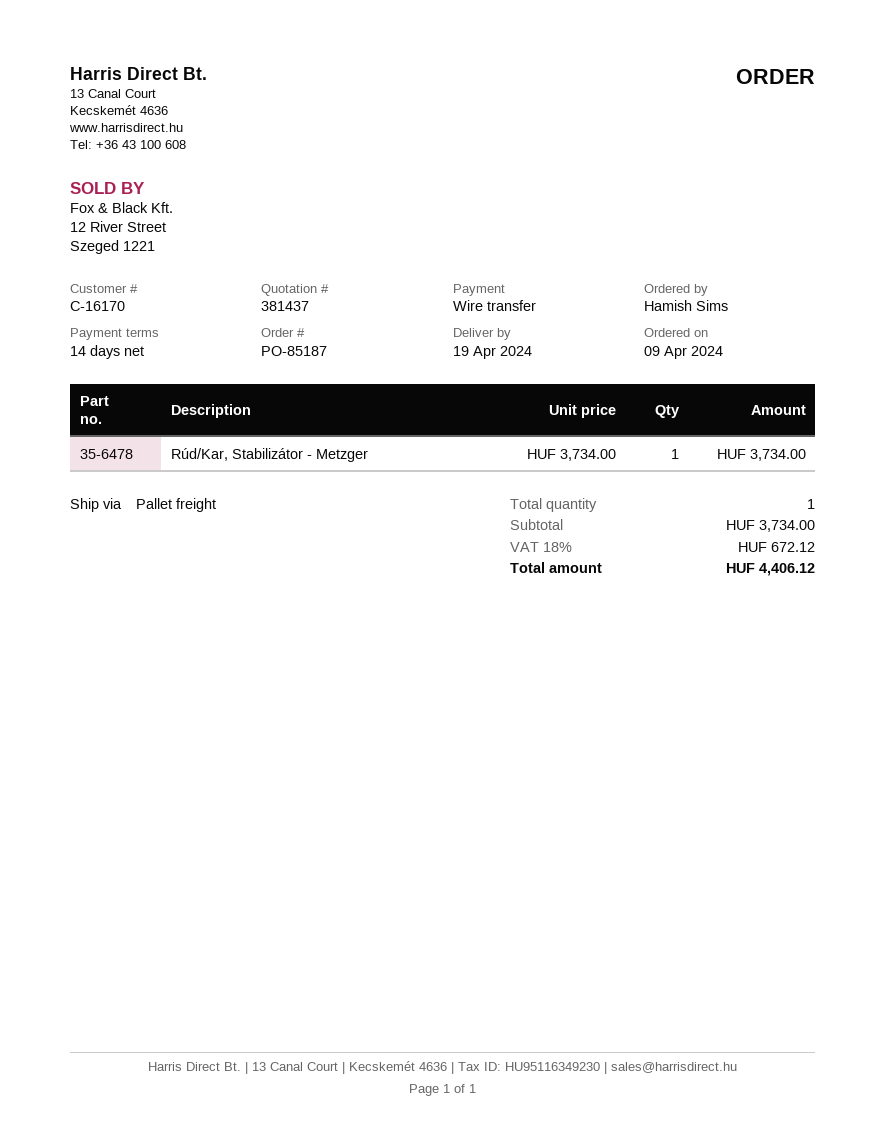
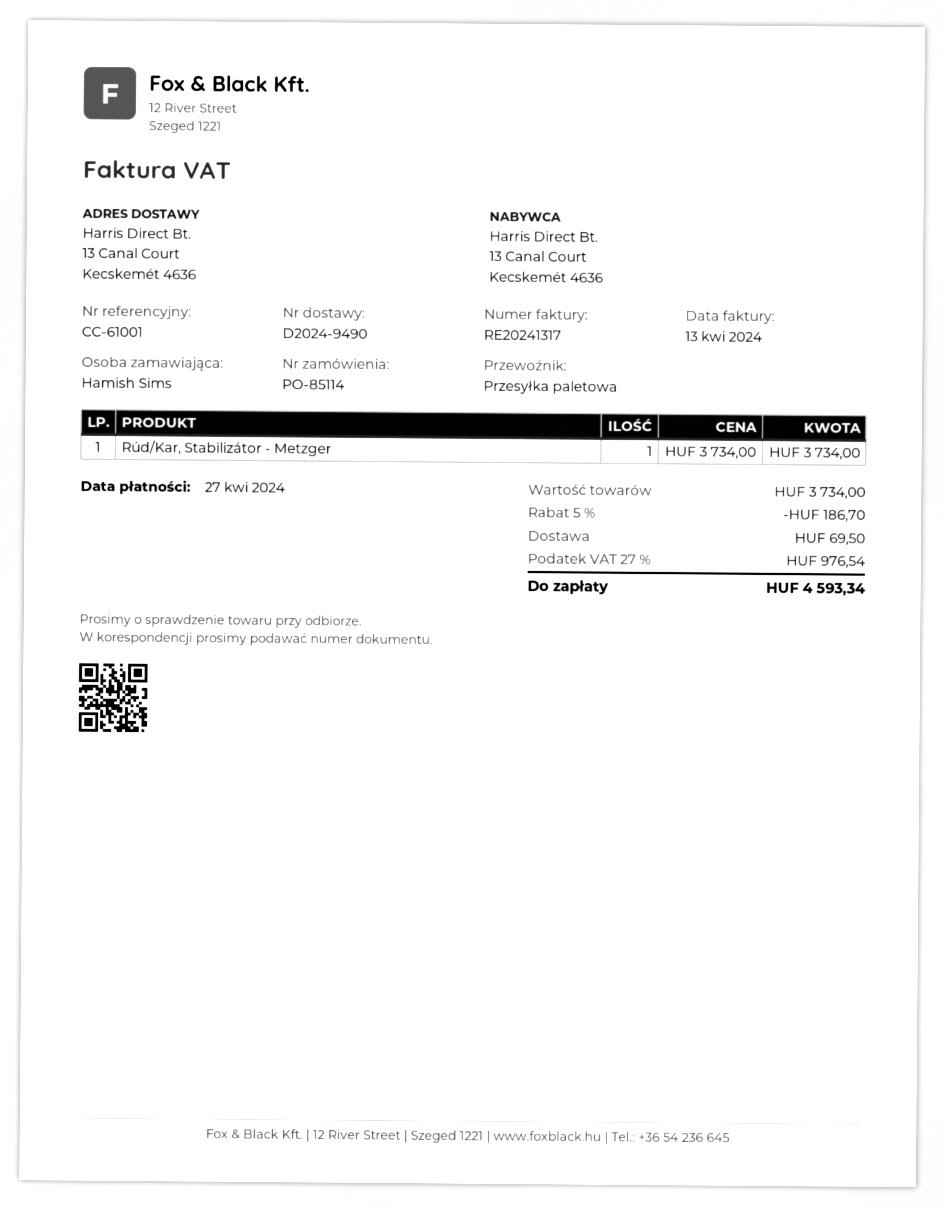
order number: PO-85187 -> PO-85114
discount: none -> 5% = 186.70
shipping: none -> 69.50
tax: 18% = 672.12 -> 27% = 976.54
total: 4406.12 -> 4593.34

